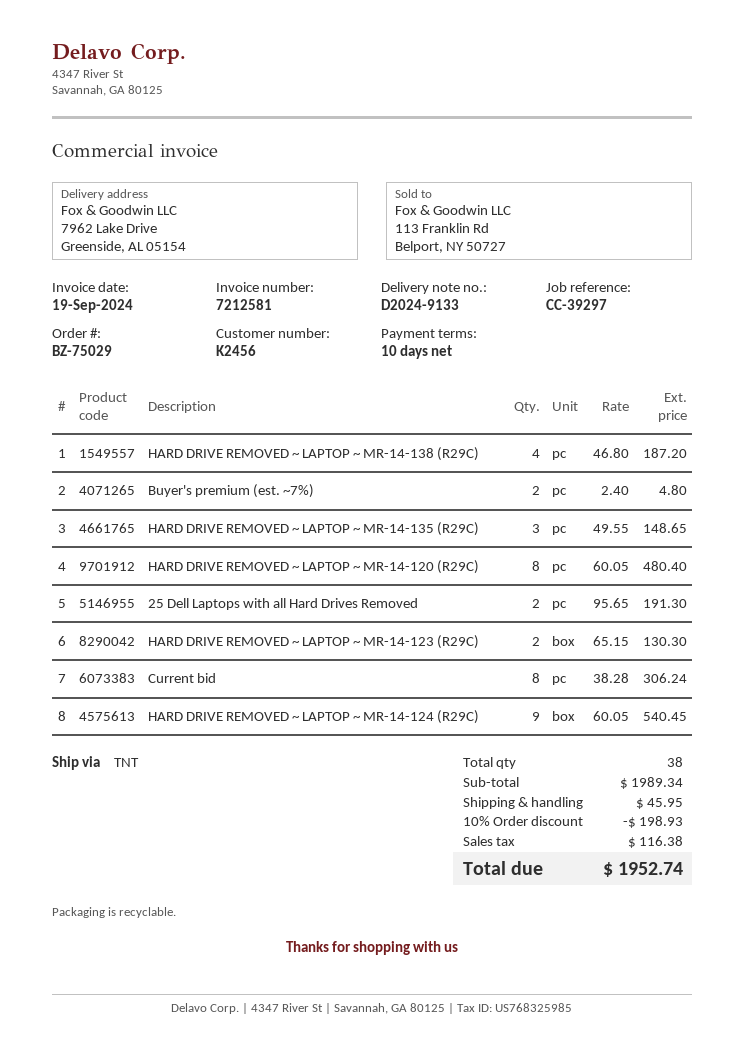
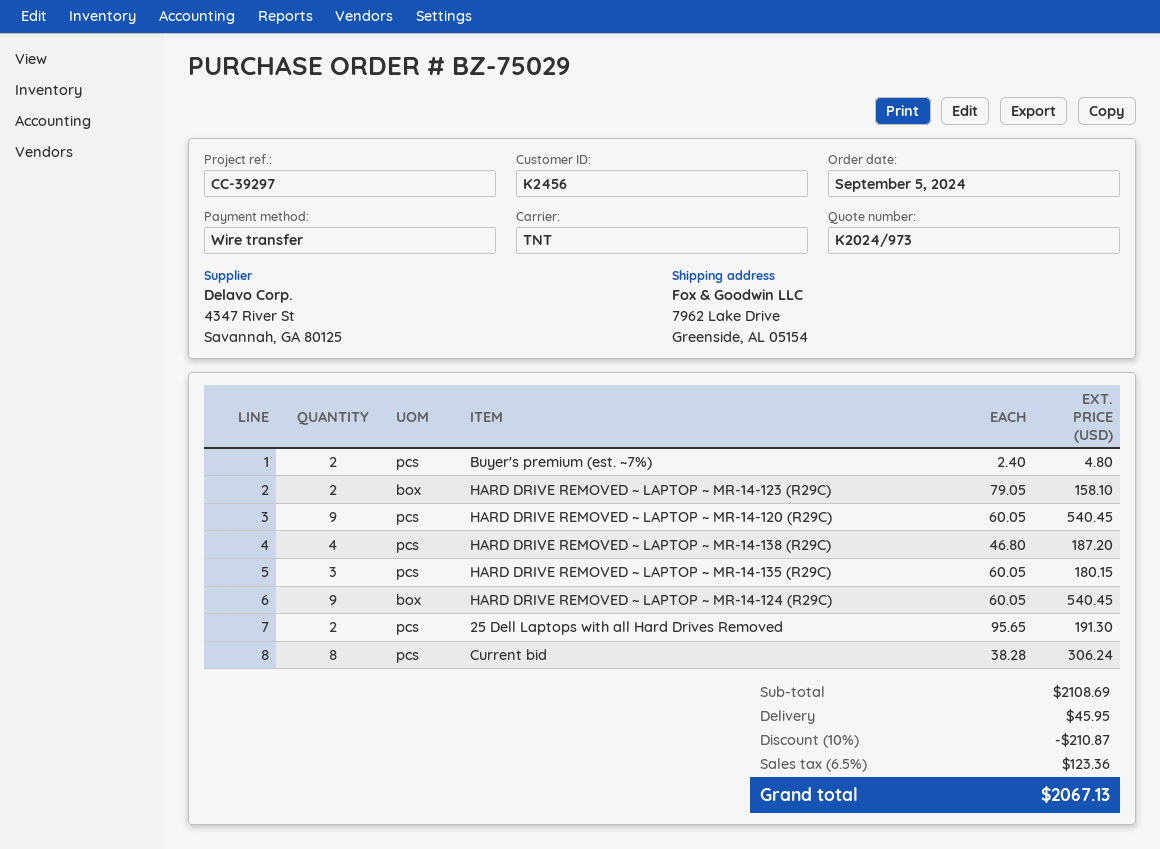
HARD DRIVE REMOVED ~ LAPTOP ~ MR-14-135 (R29C): 3 x 49.55 = 148.65 -> 3 x 60.05 = 180.15
HARD DRIVE REMOVED ~ LAPTOP ~ MR-14-120 (R29C): 8 x 60.05 = 480.40 -> 9 x 60.05 = 540.45
HARD DRIVE REMOVED ~ LAPTOP ~ MR-14-123 (R29C): 2 x 65.15 = 130.30 -> 2 x 79.05 = 158.10
subtotal: 1989.34 -> 2108.69
discount: 10% = 198.93 -> 10% = 210.87
tax: 116.38 -> 123.36
total: 1952.74 -> 2067.13

